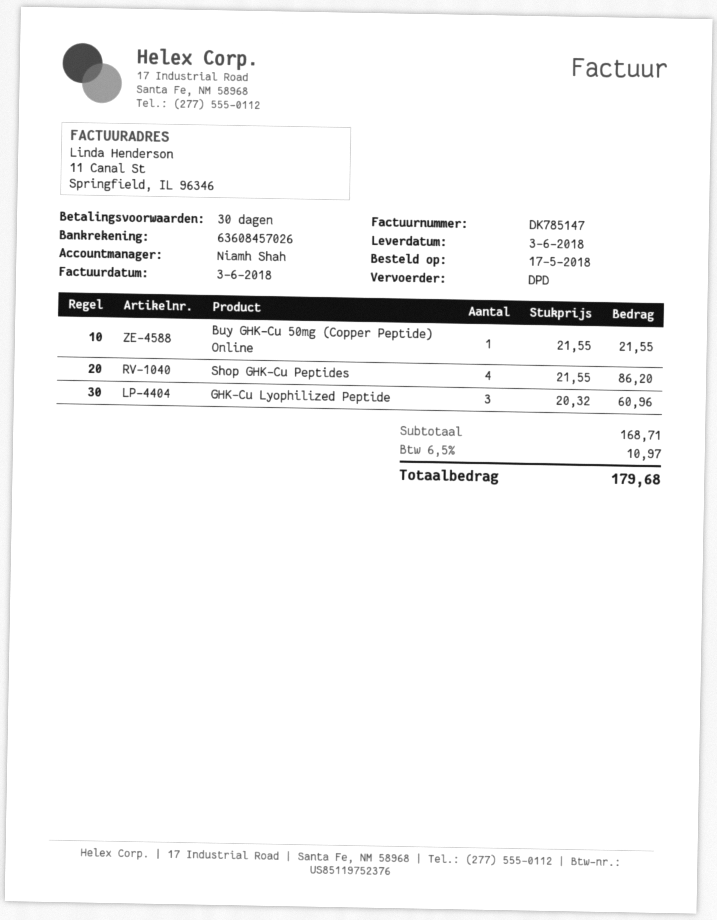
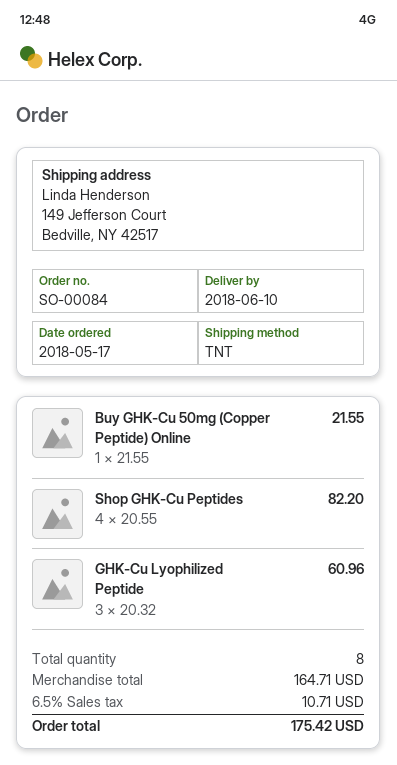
delivery date: 2018-06-03 -> 2018-06-10
shipping method: DPD -> TNT
Shop GHK-Cu Peptides: 4 x 21.55 = 86.20 -> 4 x 20.55 = 82.20
subtotal: 168.71 -> 164.71
tax: 6.5% = 10.97 -> 6.5% = 10.71
total: 179.68 -> 175.42

